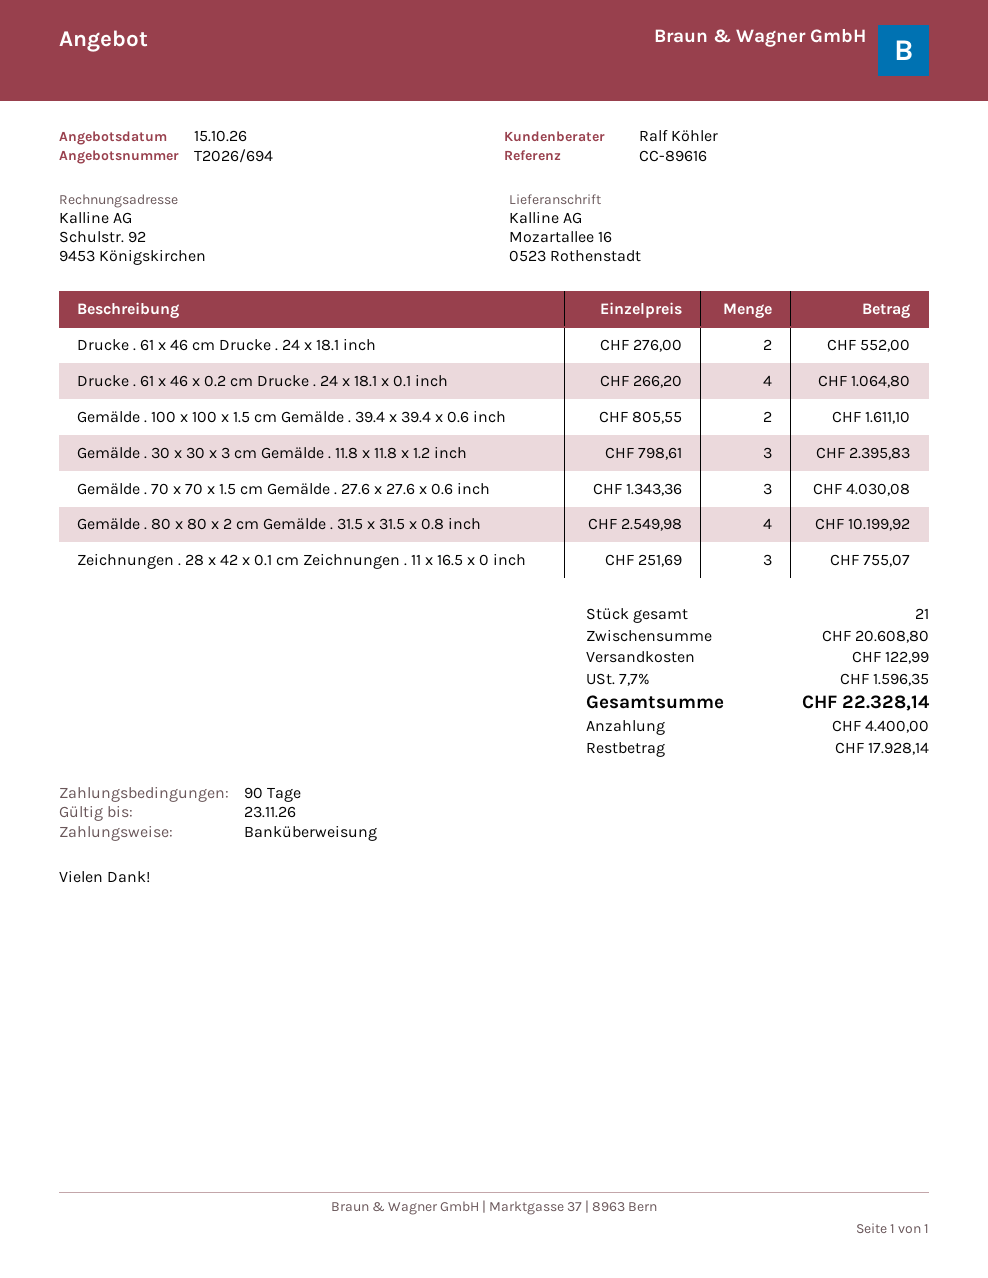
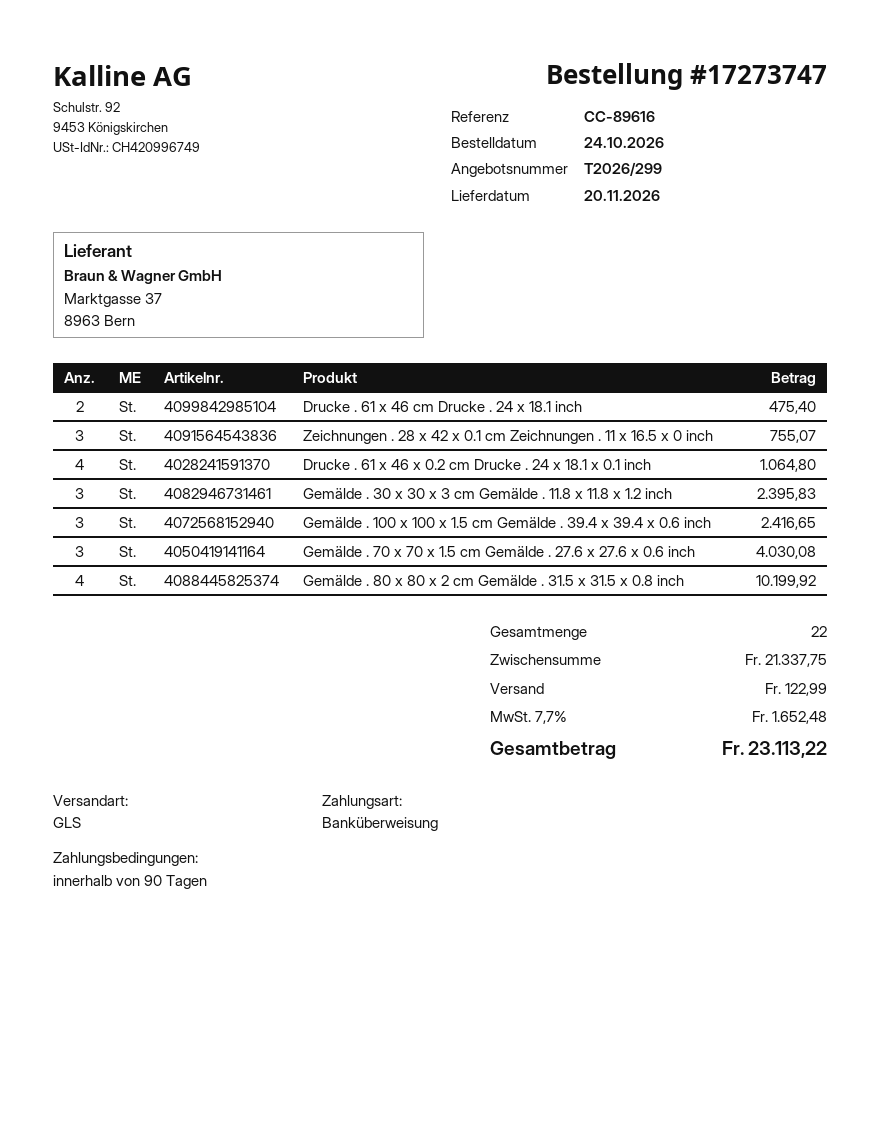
quote number: T2026/694 -> T2026/299
Drucke . 61 x 46 cm Drucke . 24 x 18.1 inch: 2 for 552.00 -> 2 for 475.40
Gemälde . 100 x 100 x 1.5 cm Gemälde . 39.4 x 39.4 x 0.6 inch: 2 for 1611.10 -> 3 for 2416.65
total quantity: 21 -> 22
subtotal: 20608.80 -> 21337.75
tax: 7.7% = 1596.35 -> 7.7% = 1652.48
total: 22328.14 -> 23113.22

